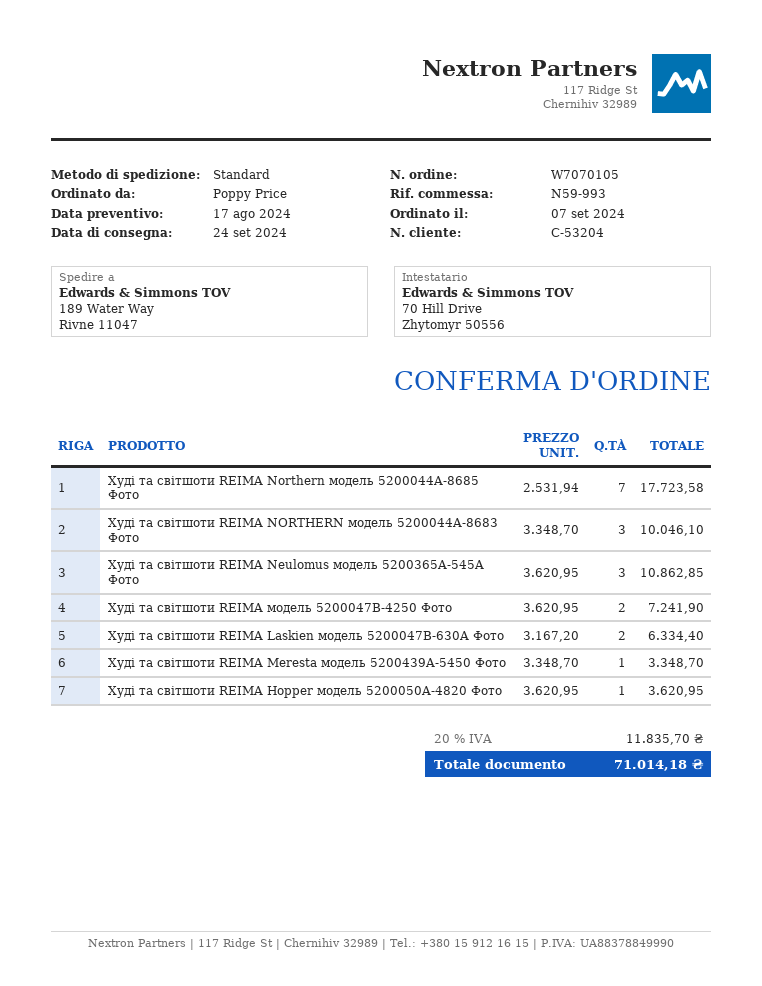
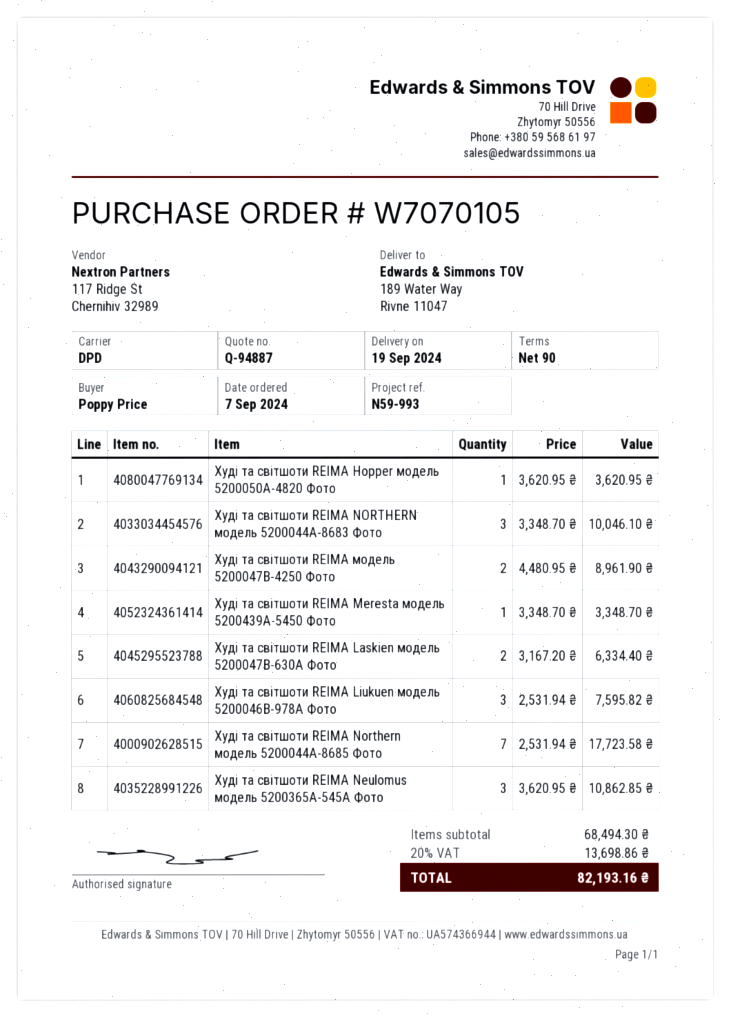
delivery date: 2024-09-24 -> 2024-09-19
shipping method: standard -> DPD
Худі та світшоти REIMA модель 5200047B-4250 Фото: 2 x 3620.95 = 7241.90 -> 2 x 4480.95 = 8961.90
Худі та світшоти REIMA Liukuen модель 5200046B-978A Фото: none -> 3 x 2531.94 = 7595.82
tax: 20% = 11835.70 -> 20% = 13698.86
total: 71014.18 -> 82193.16

